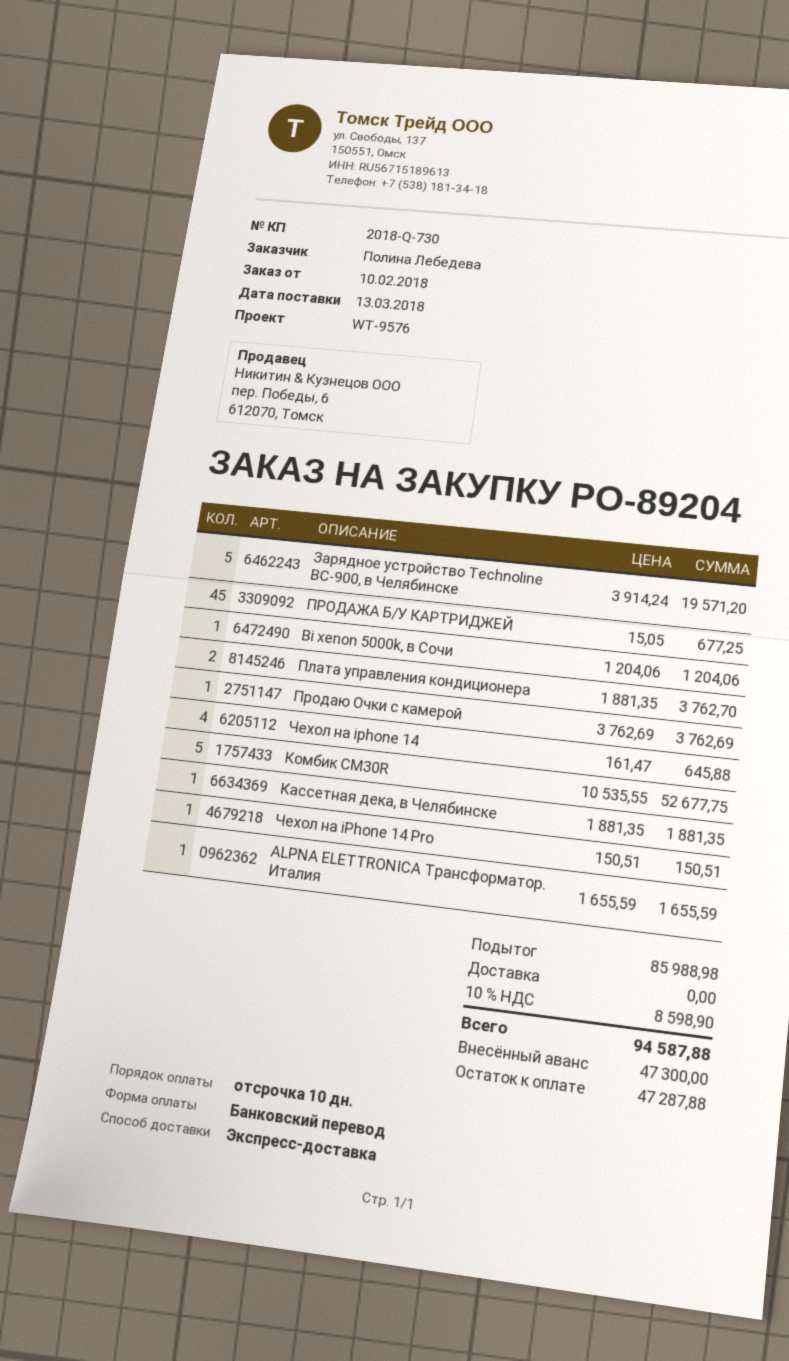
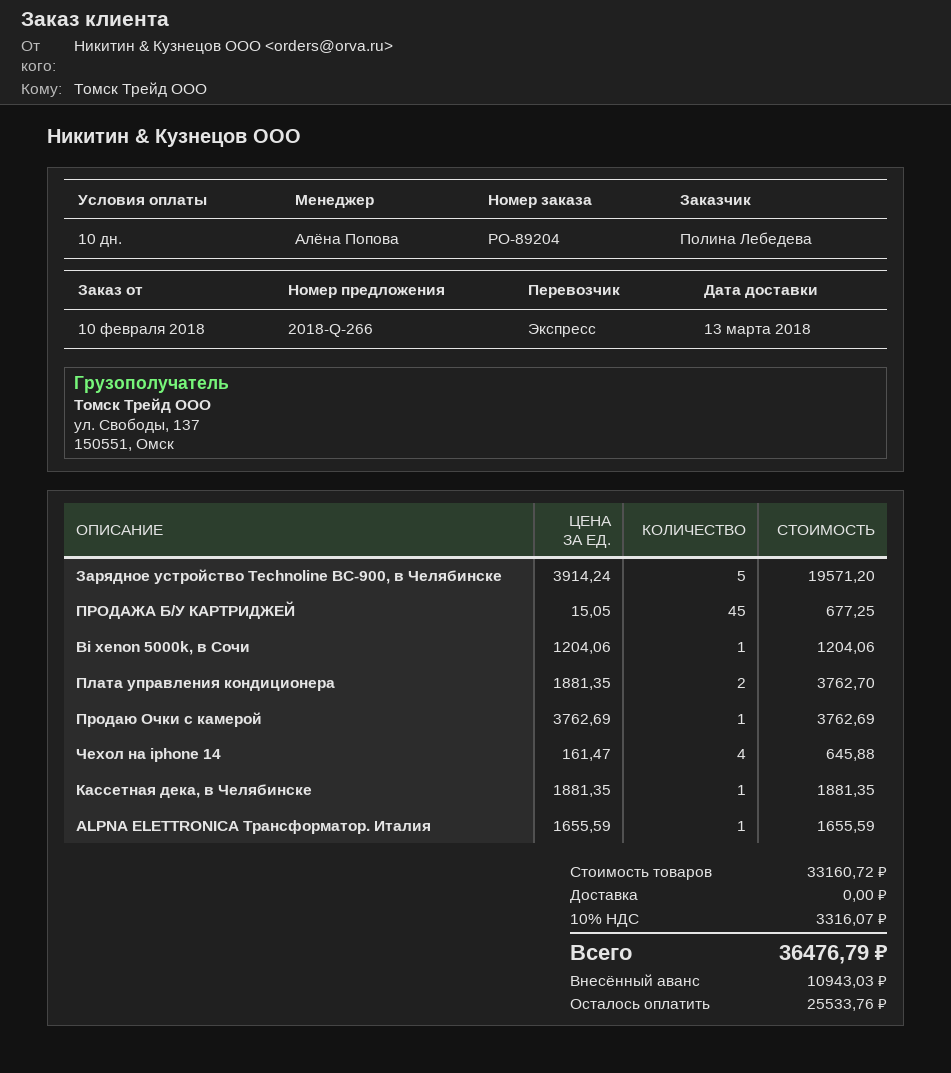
quote number: 2018-Q-730 -> 2018-Q-266
Комбик CM30R: 5 x 10535.55 = 52677.75 -> none
Чехол на iPhone 14 Pro: 1 x 150.51 = 150.51 -> none
subtotal: 85988.98 -> 33160.72
tax: 10% = 8598.90 -> 10% = 3316.07
total: 94587.88 -> 36476.79
deposit: 47300.00 -> 10943.03
balance: 47287.88 -> 25533.76

